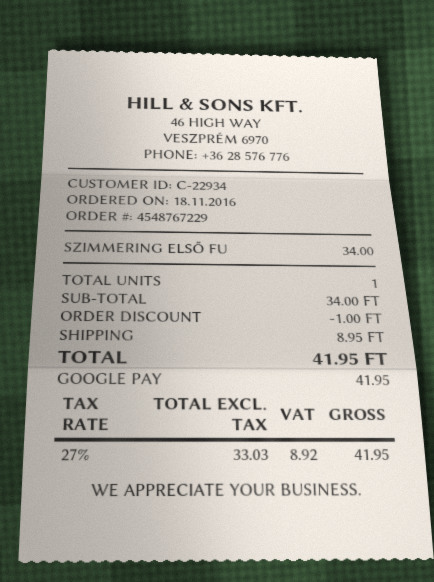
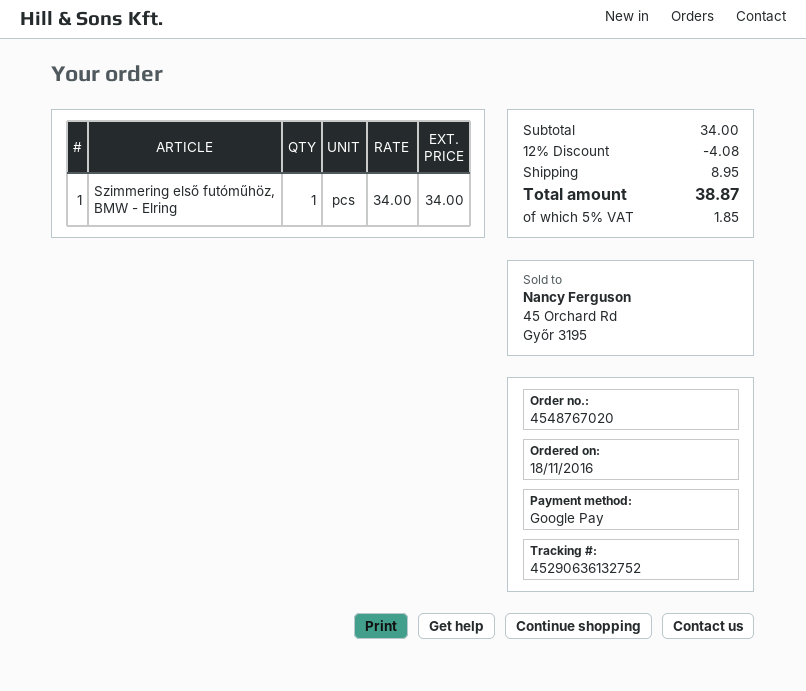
order number: 4548767229 -> 4548767020
discount: 1.00 -> 4.08
tax: 27% = 8.92 -> 5% = 1.85
total: 41.95 -> 38.87

